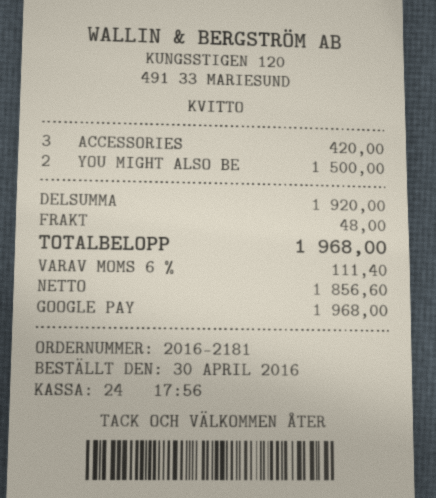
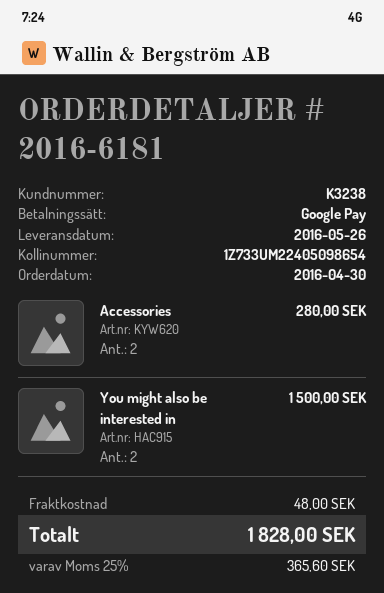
order number: 2016-2181 -> 2016-6181
ACCESSORIES: 3 for 420.00 -> 2 for 280.00
tax: 6% = 111.40 -> 25% = 365.60
total: 1968.00 -> 1828.00

